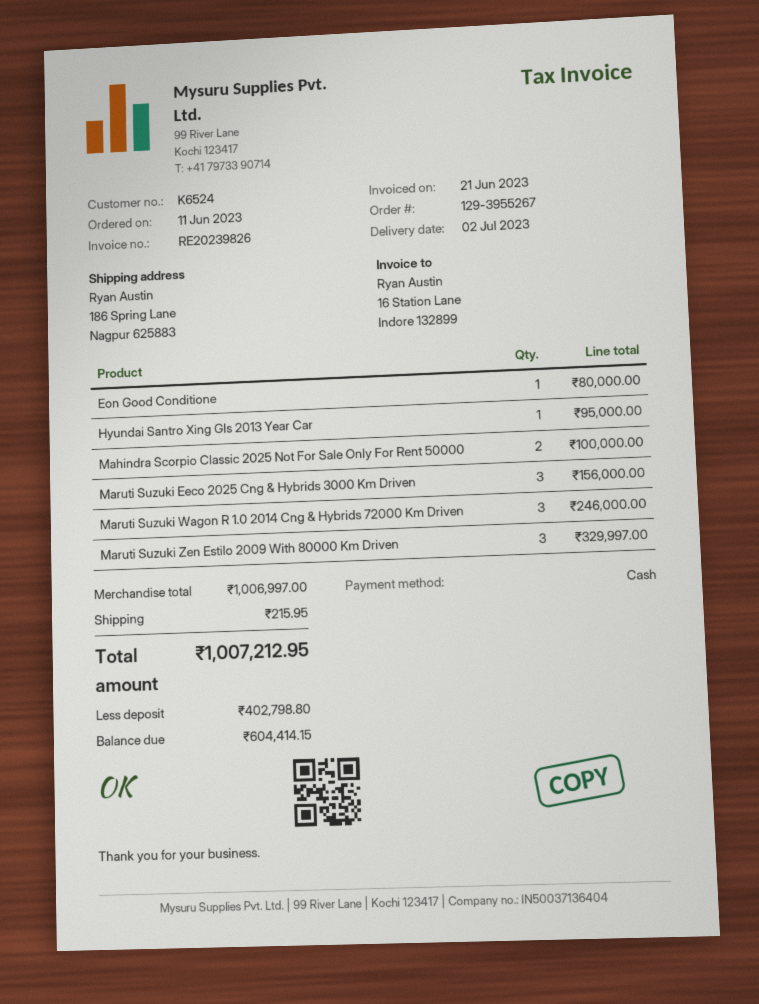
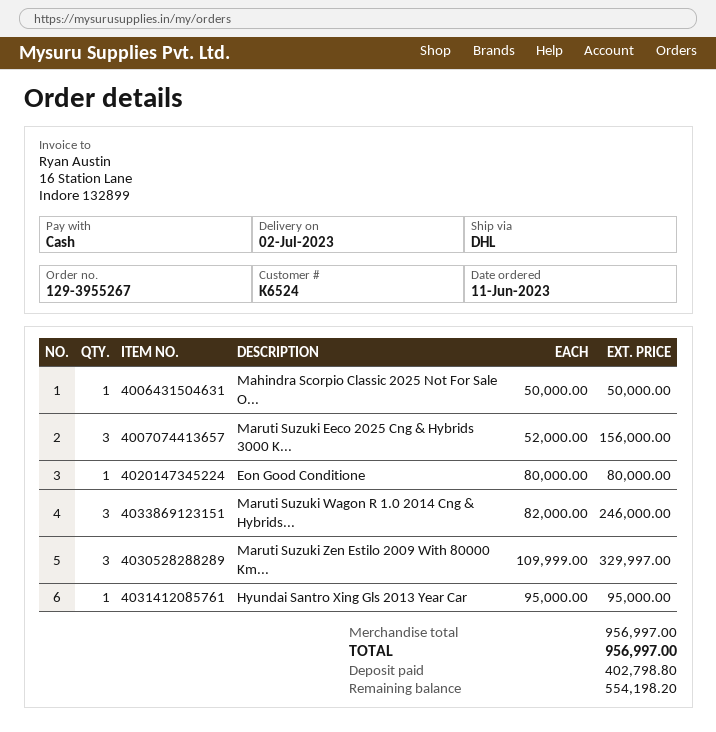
Mahindra Scorpio Classic 2025 Not For Sale Only For Rent 50000: 2 for 100000.00 -> 1 for 50000.00
subtotal: 1006997.00 -> 956997.00
shipping: 215.95 -> none
total: 1007212.95 -> 956997.00
balance: 604414.15 -> 554198.20

